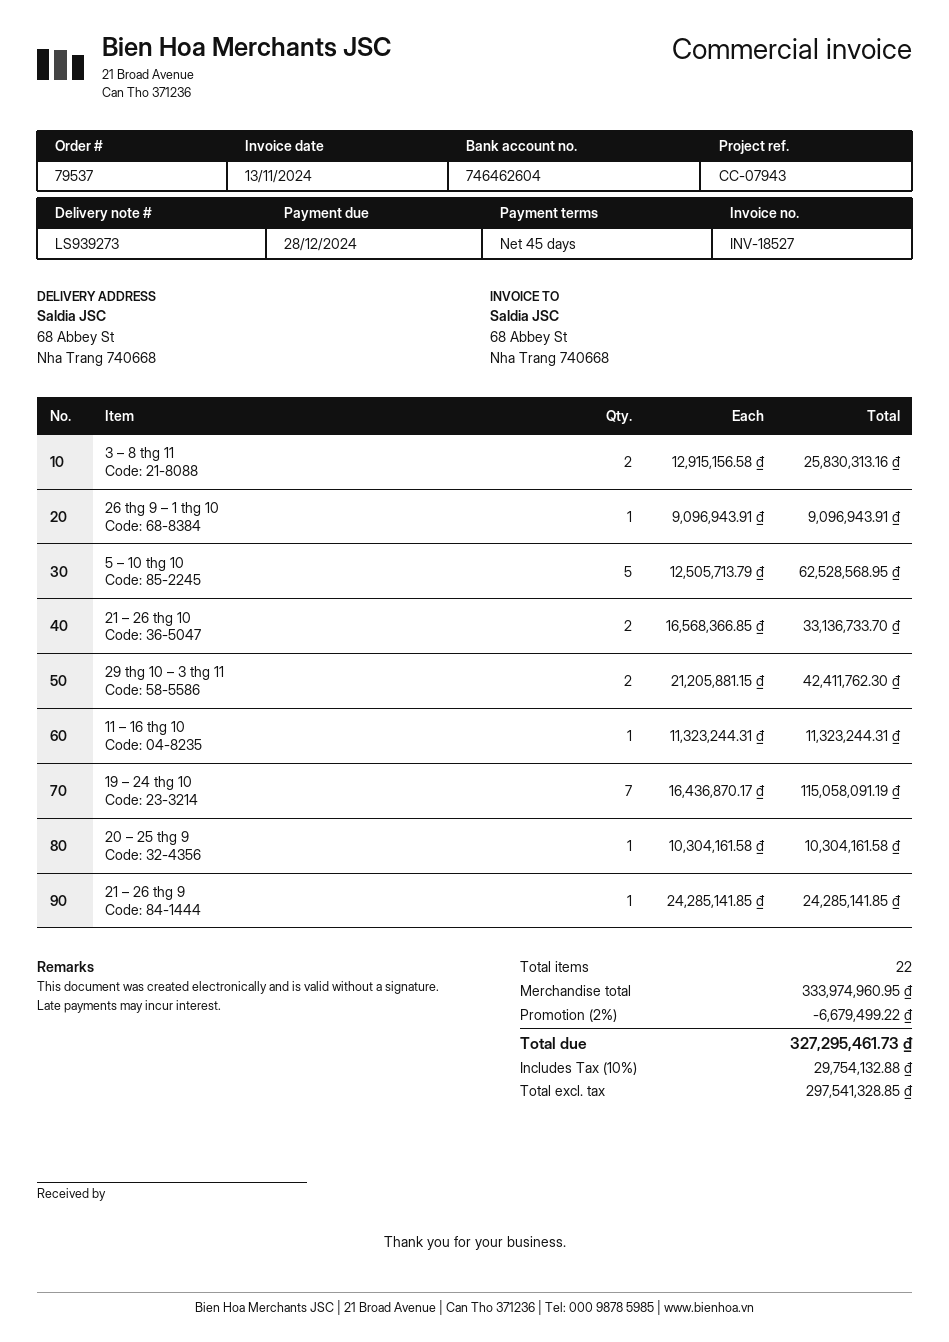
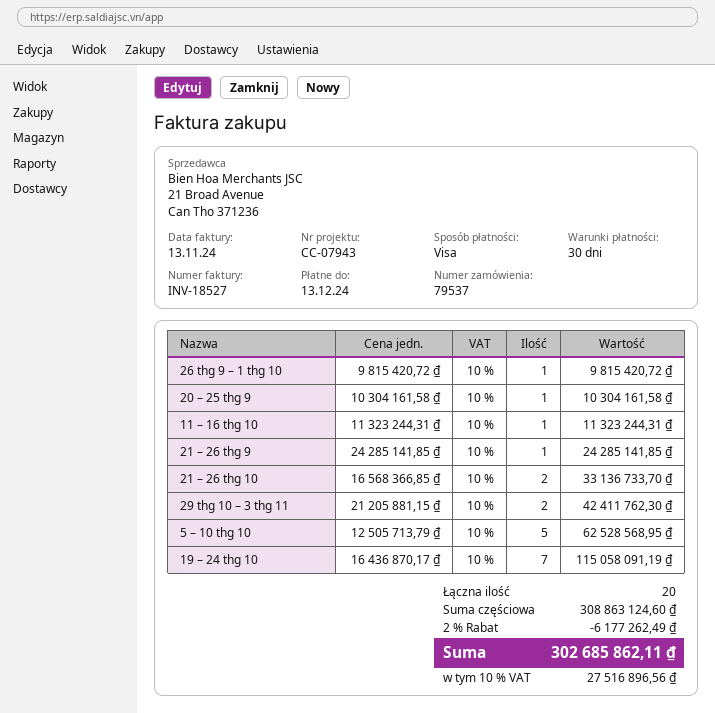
payment terms: 45 days -> 30 days
due date: 2024-12-28 -> 2024-12-13
3 – 8 thg 11: 2 x 12915156.58 = 25830313.16 -> none
26 thg 9 – 1 thg 10: 1 x 9096943.91 = 9096943.91 -> 1 x 9815420.72 = 9815420.72
total quantity: 22 -> 20
subtotal: 333974960.95 -> 308863124.60
discount: 2% = 6679499.22 -> 2% = 6177262.49
tax: 10% = 29754132.88 -> 10% = 27516896.56
total: 327295461.73 -> 302685862.11

